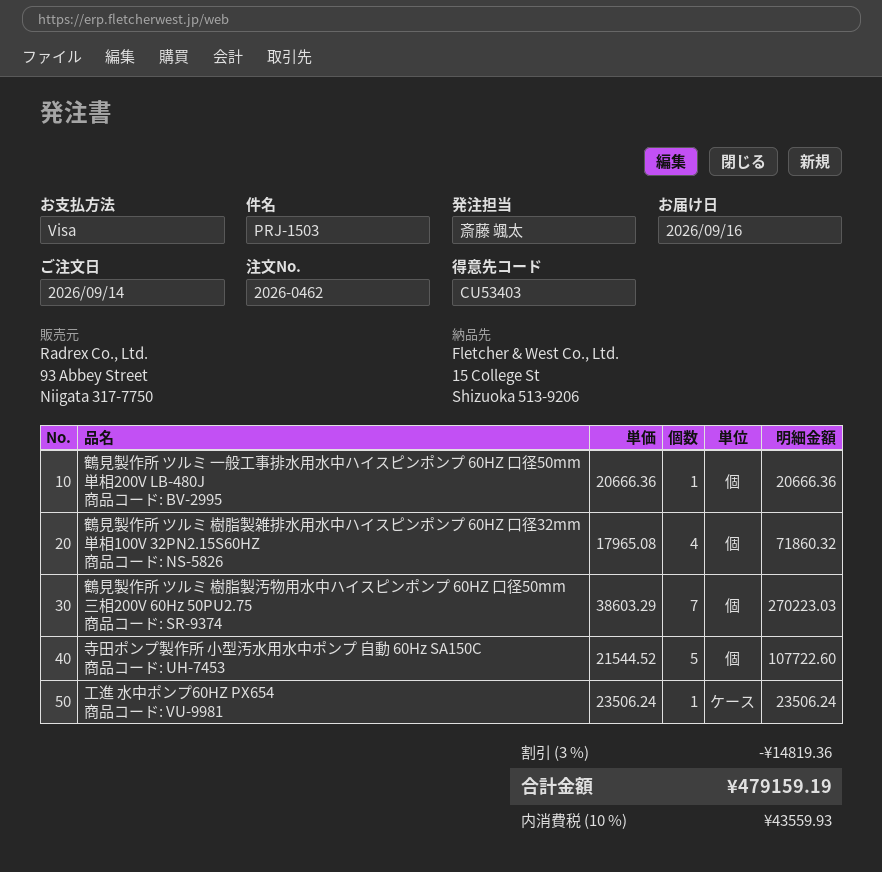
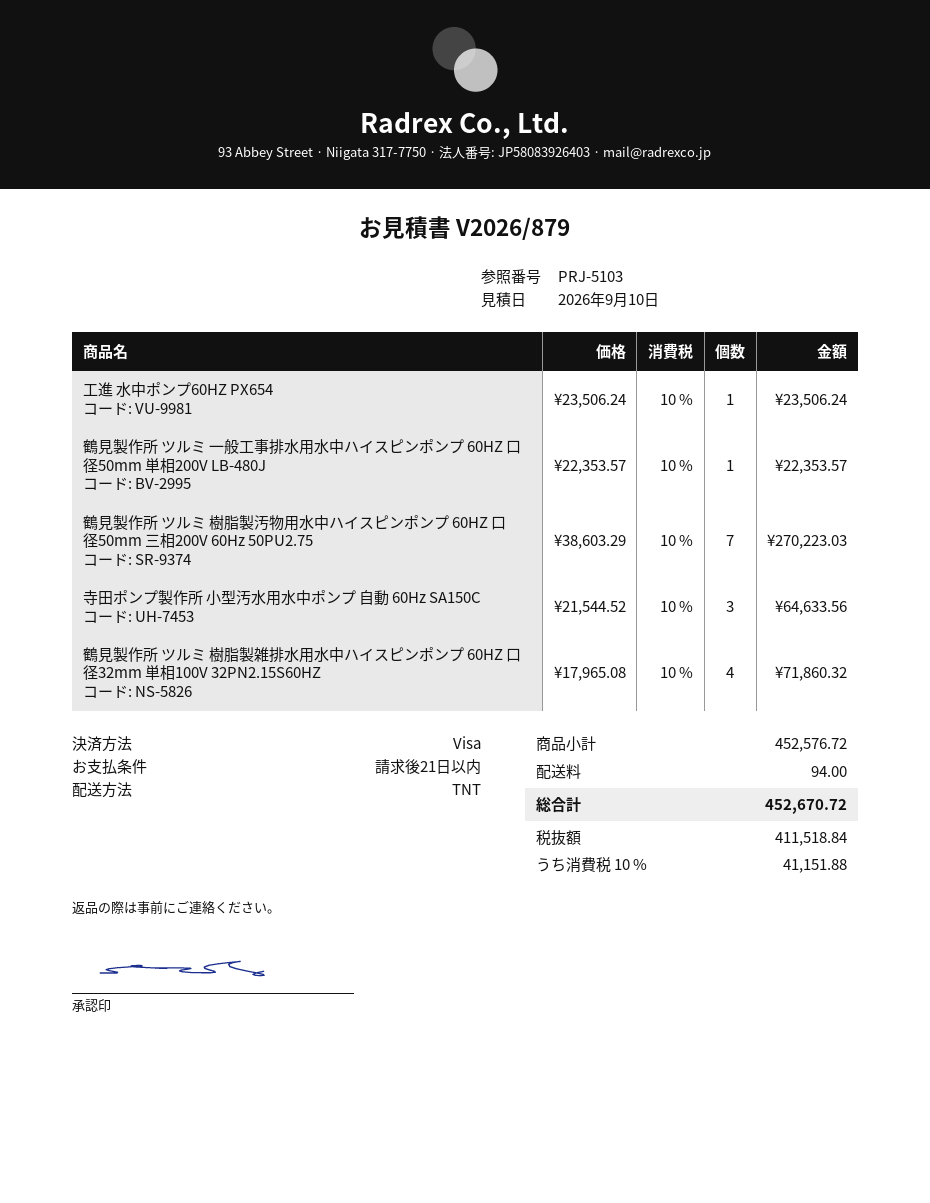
reference: PRJ-1503 -> PRJ-5103
鶴見製作所 ツルミ 一般工事排水用水中ハイスピンポンプ 60HZ 口径50mm 単相200V LB-480J: 1 x 20666.36 = 20666.36 -> 1 x 22353.57 = 22353.57
寺田ポンプ製作所 小型汚水用水中ポンプ 自動 60Hz SA150C: 5 x 21544.52 = 107722.60 -> 3 x 21544.52 = 64633.56
discount: 3% = 14819.36 -> none
shipping: none -> 94.00
tax: 10% = 43559.93 -> 10% = 41151.88
total: 479159.19 -> 452670.72

